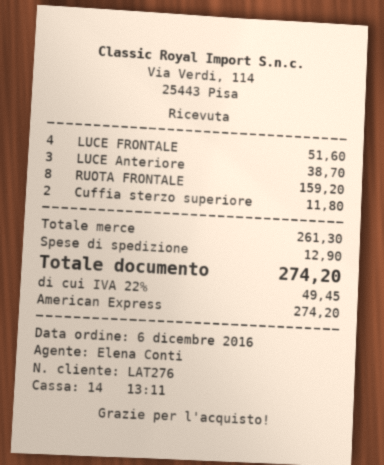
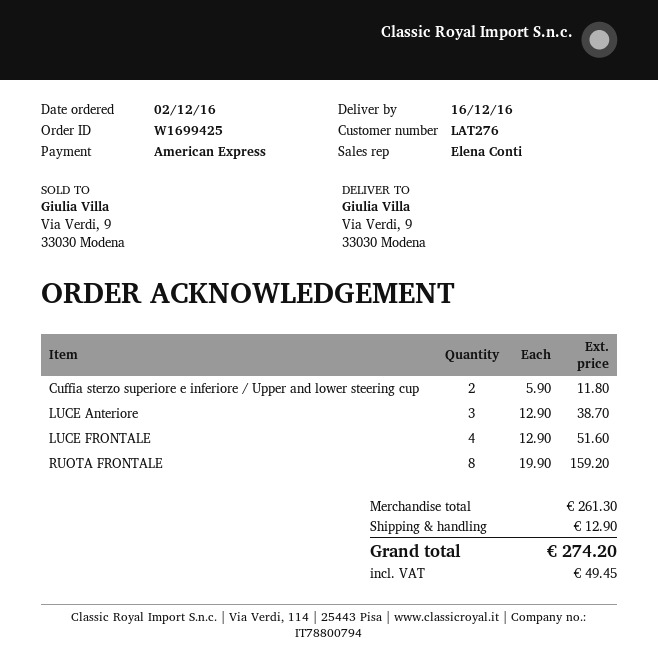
order date: 2016-12-06 -> 2016-12-02

